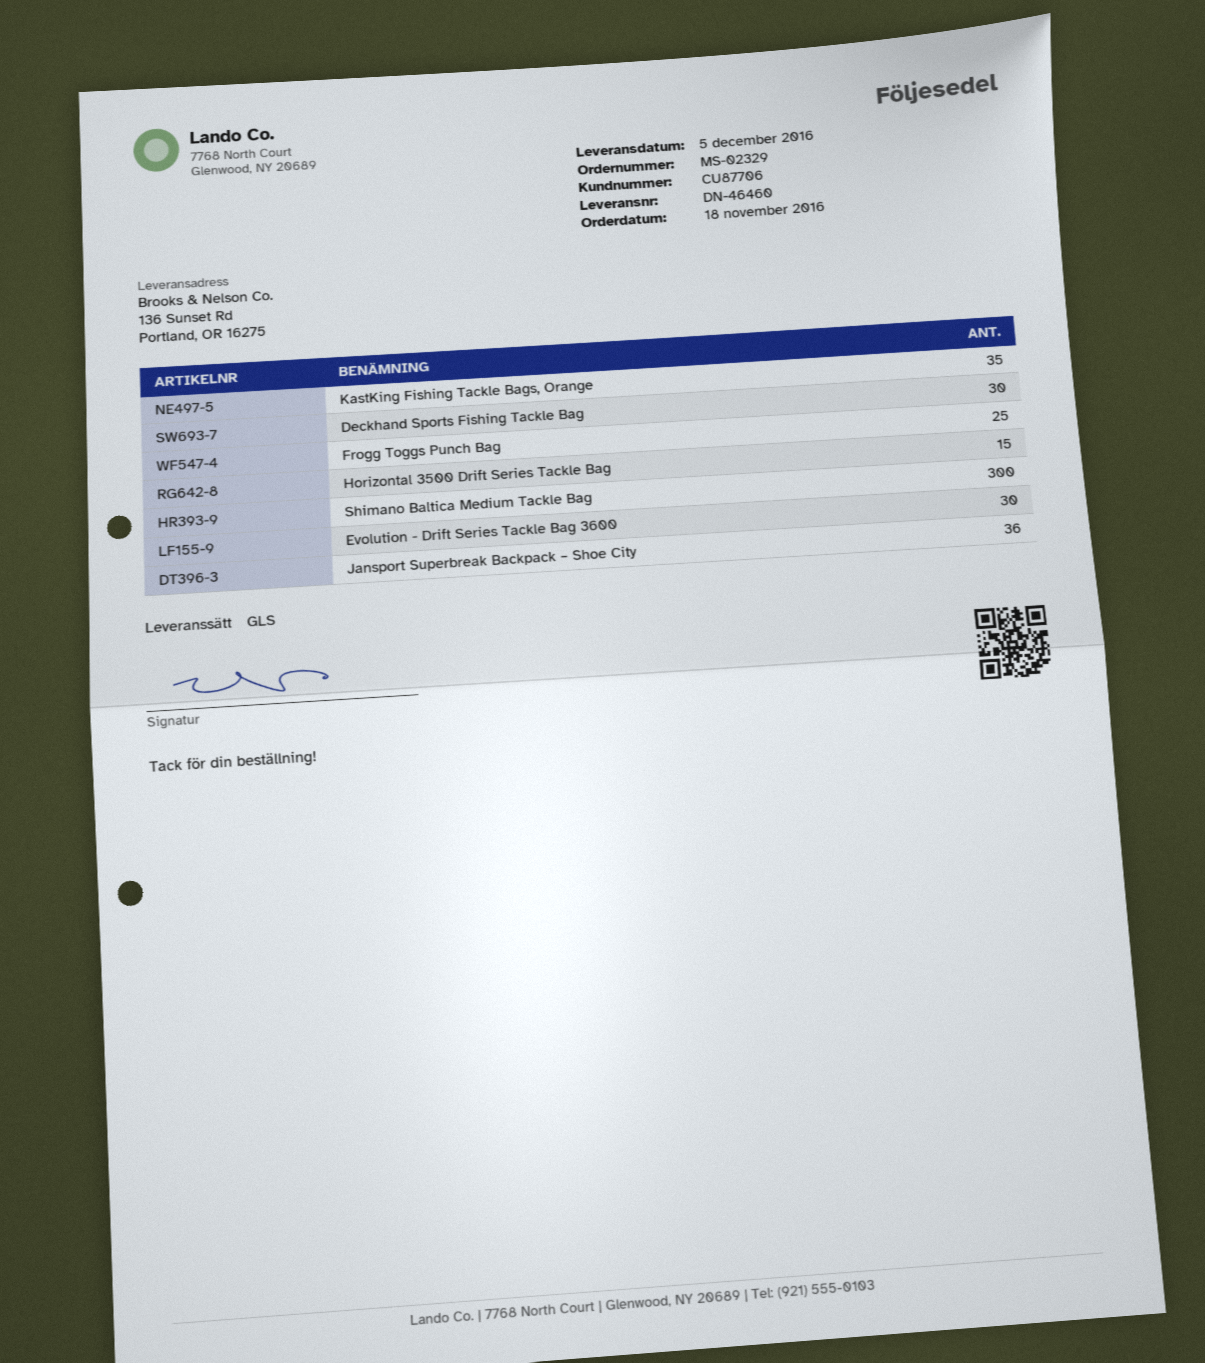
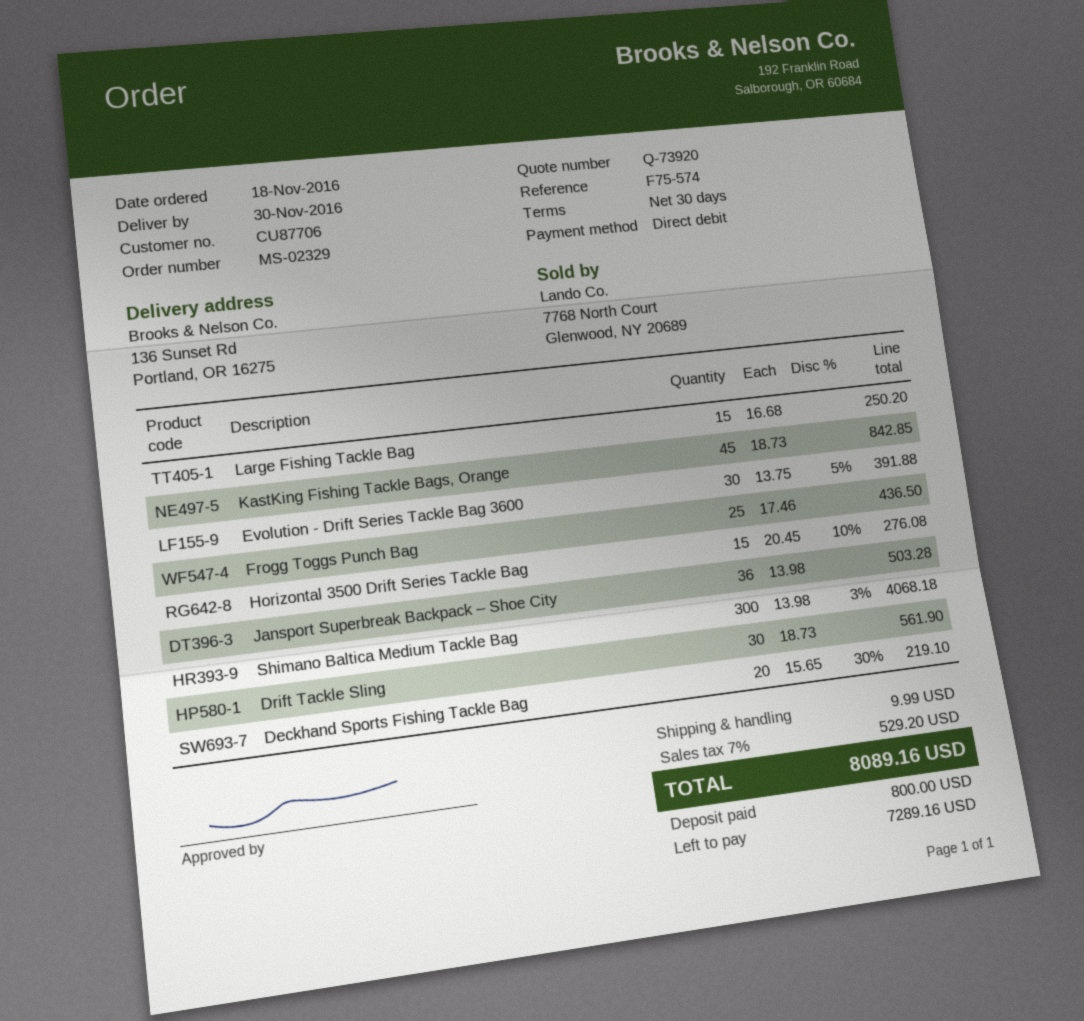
delivery date: 2016-12-05 -> 2016-11-30
KastKing Fishing Tackle Bags, Orange: 35 -> 45
Deckhand Sports Fishing Tackle Bag: 30 -> 20
Large Fishing Tackle Bag: none -> 15
Drift Tackle Sling: none -> 30

